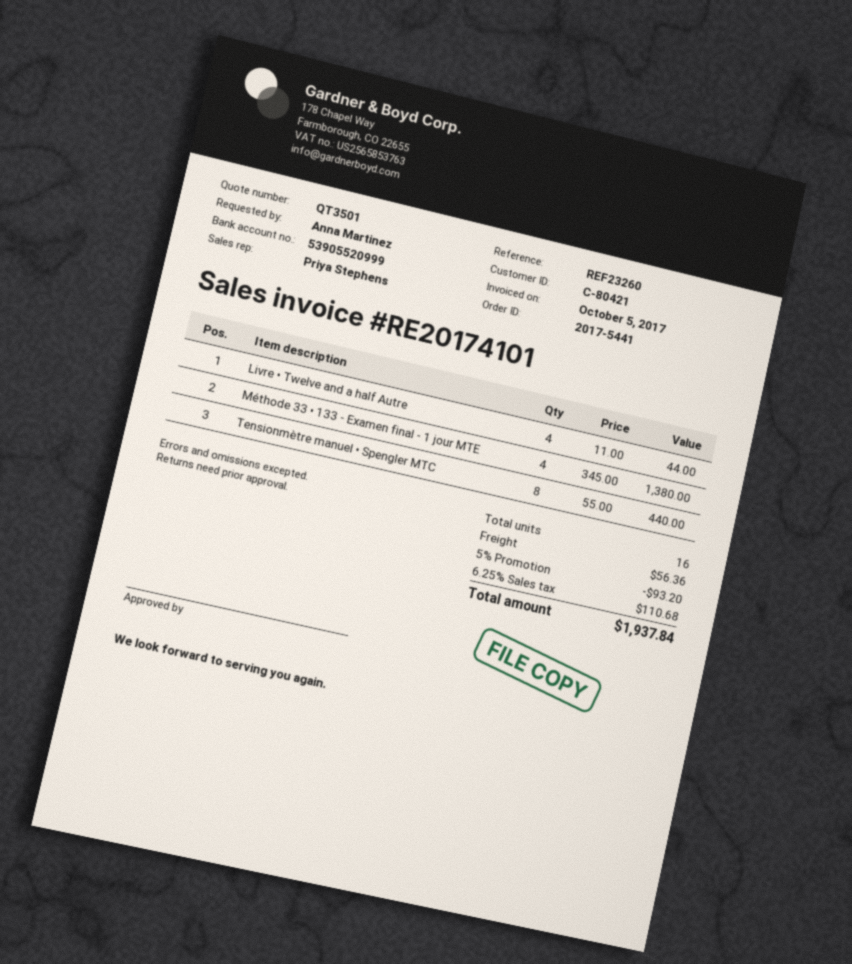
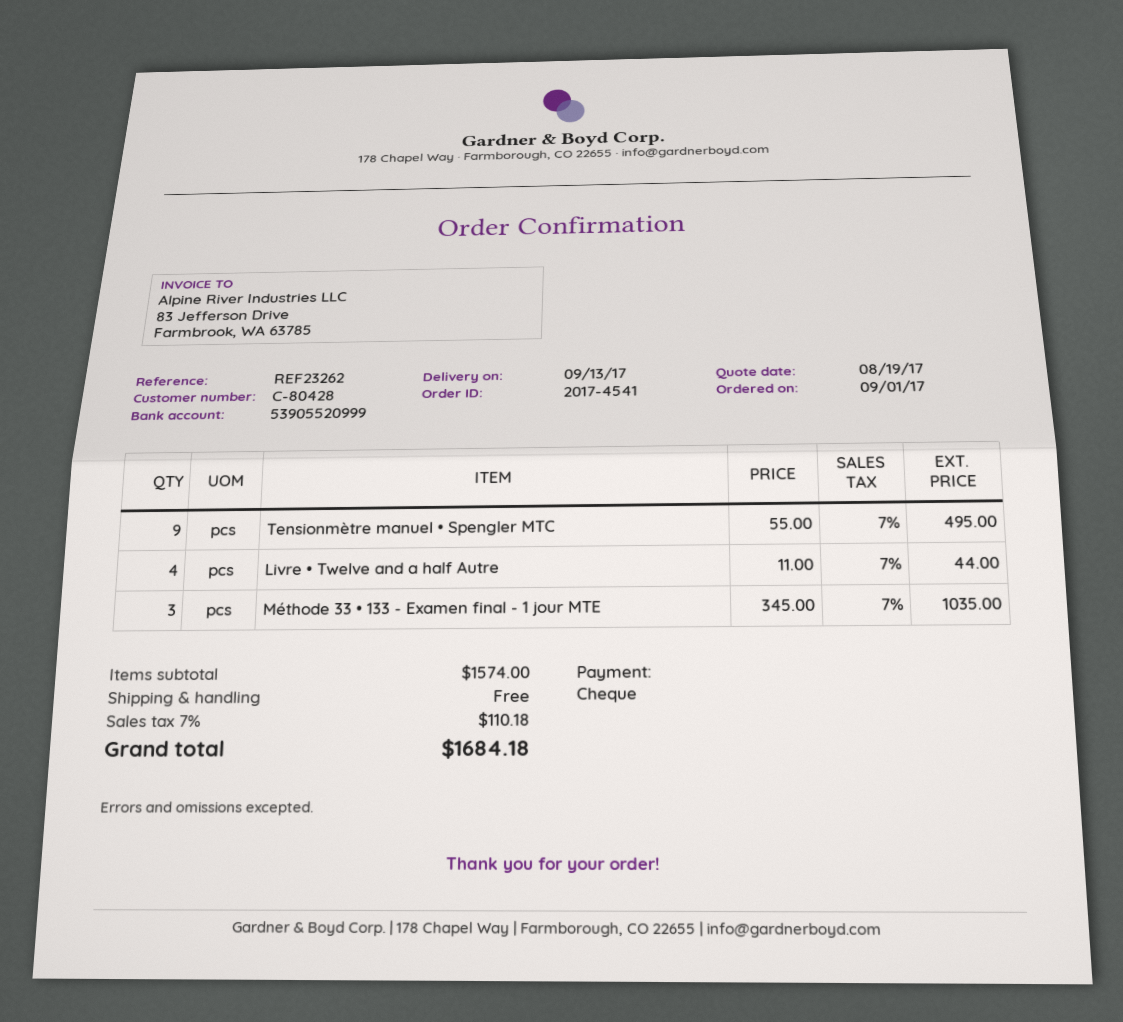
order number: 2017-5441 -> 2017-4541
customer number: C-80421 -> C-80428
reference: REF23260 -> REF23262
Méthode 33 • 133 - Examen final - 1 jour MTE: 4 x 345.00 = 1380.00 -> 3 x 345.00 = 1035.00
Tensionmètre manuel • Spengler MTC: 8 x 55.00 = 440.00 -> 9 x 55.00 = 495.00
discount: 5% = 93.20 -> none
shipping: 56.36 -> 0.00
tax: 6.25% = 110.68 -> 7% = 110.18
total: 1937.84 -> 1684.18

